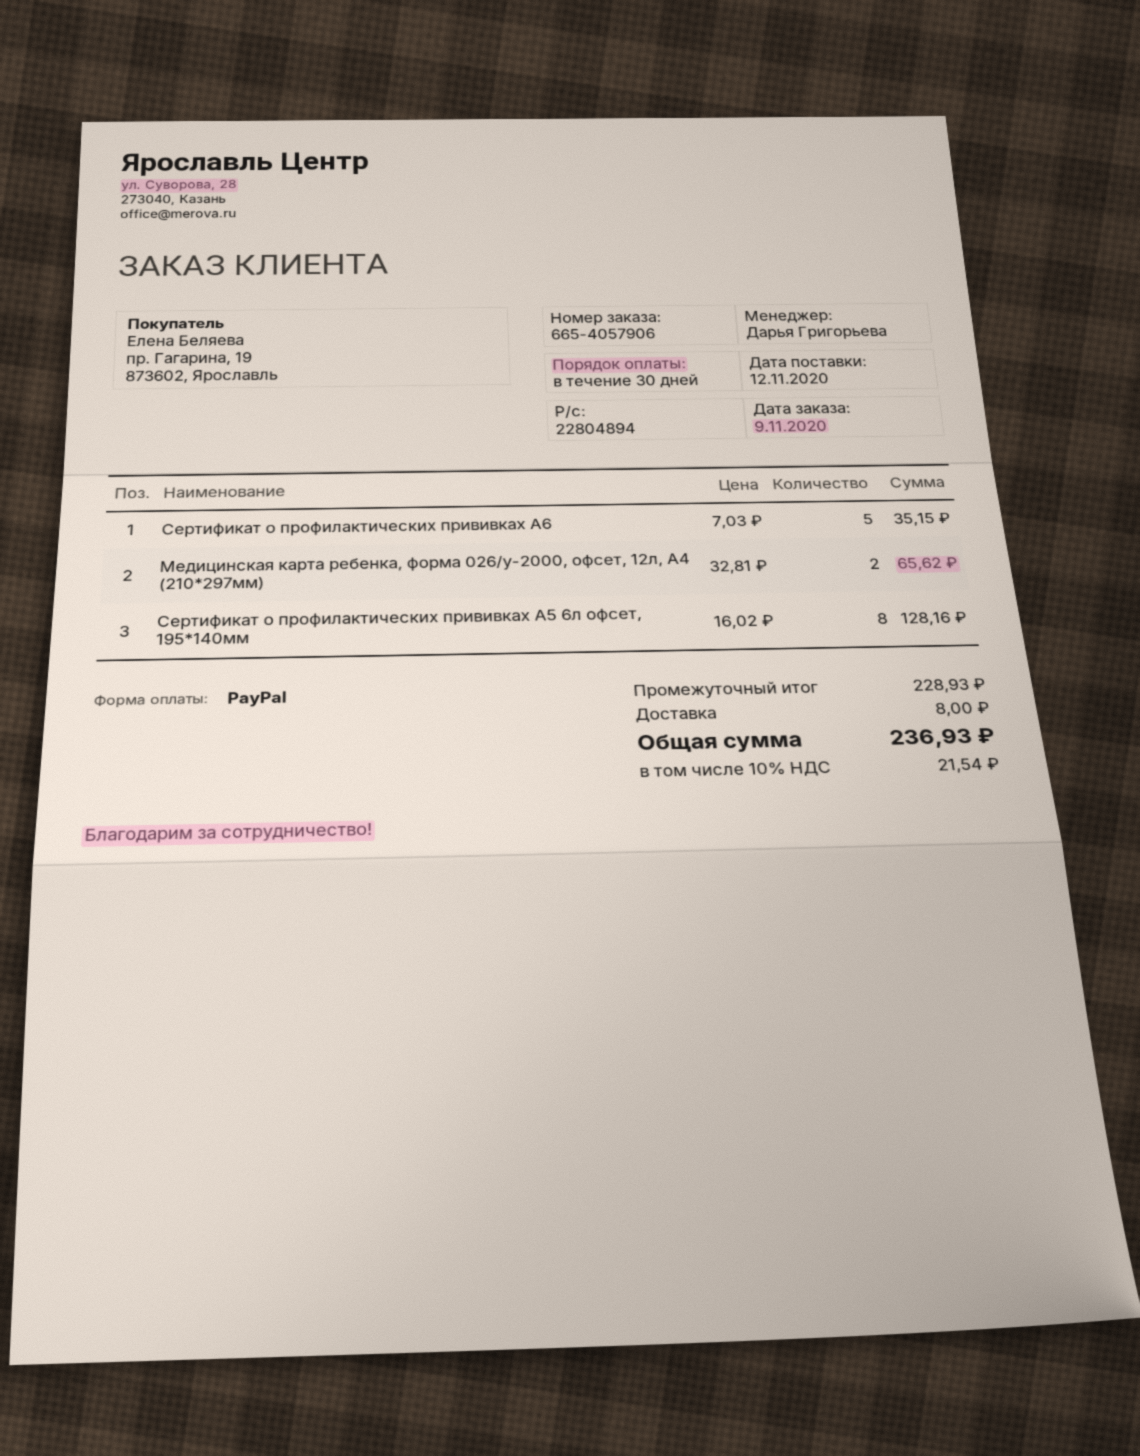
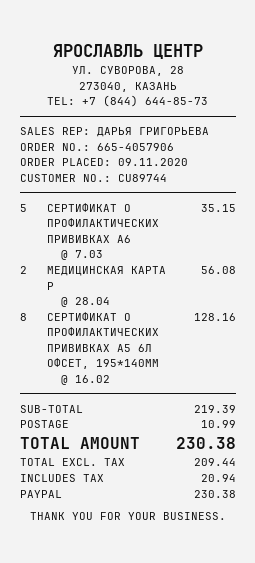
Медицинская карта ребенка, форма 026/у-2000, офсет, 12л, А4 (210*297мм): 2 x 32.81 = 65.62 -> 2 x 28.04 = 56.08
subtotal: 228.93 -> 219.39
shipping: 8.00 -> 10.99
tax: 21.54 -> 20.94
total: 236.93 -> 230.38

